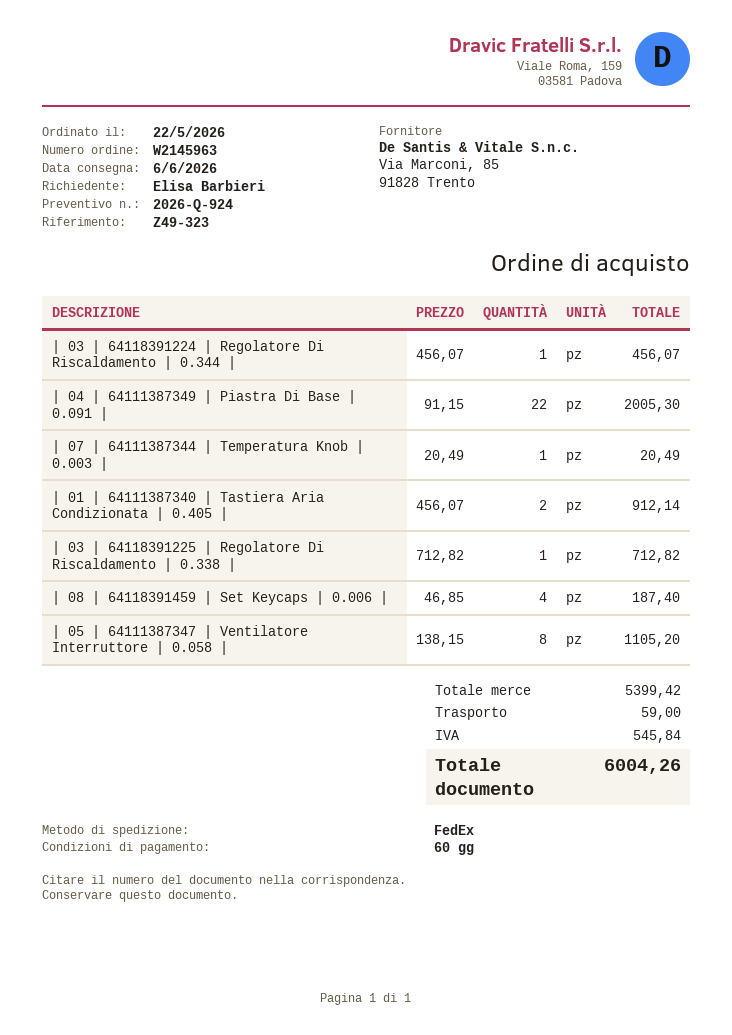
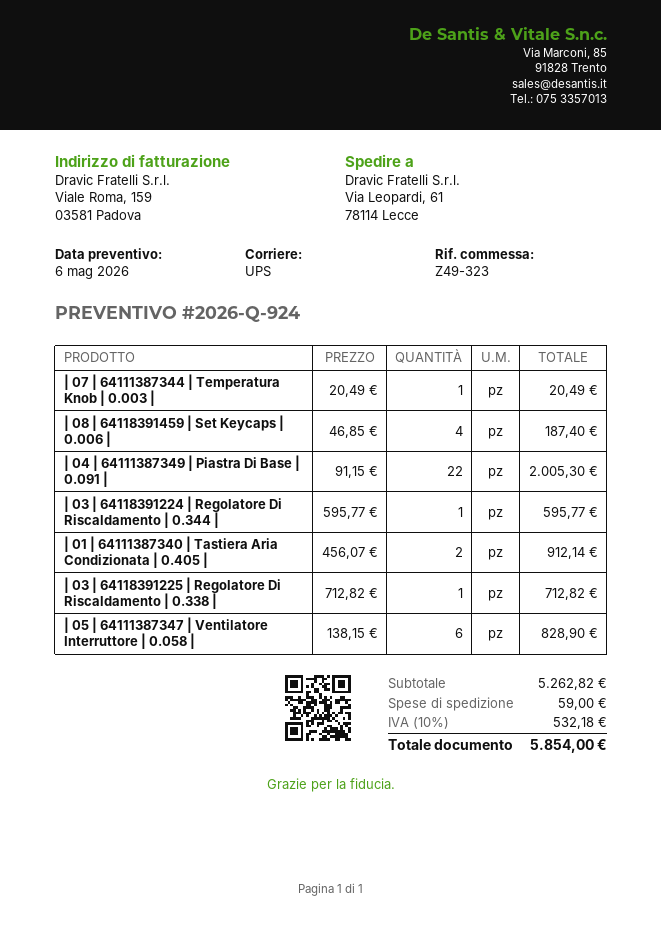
shipping method: FedEx -> UPS
| 03 | 64118391224 | Regolatore Di Riscaldamento | 0.344 |: 1 x 456.07 = 456.07 -> 1 x 595.77 = 595.77
| 05 | 64111387347 | Ventilatore Interruttore | 0.058 |: 8 x 138.15 = 1105.20 -> 6 x 138.15 = 828.90
subtotal: 5399.42 -> 5262.82
tax: 545.84 -> 532.18
total: 6004.26 -> 5854.00

